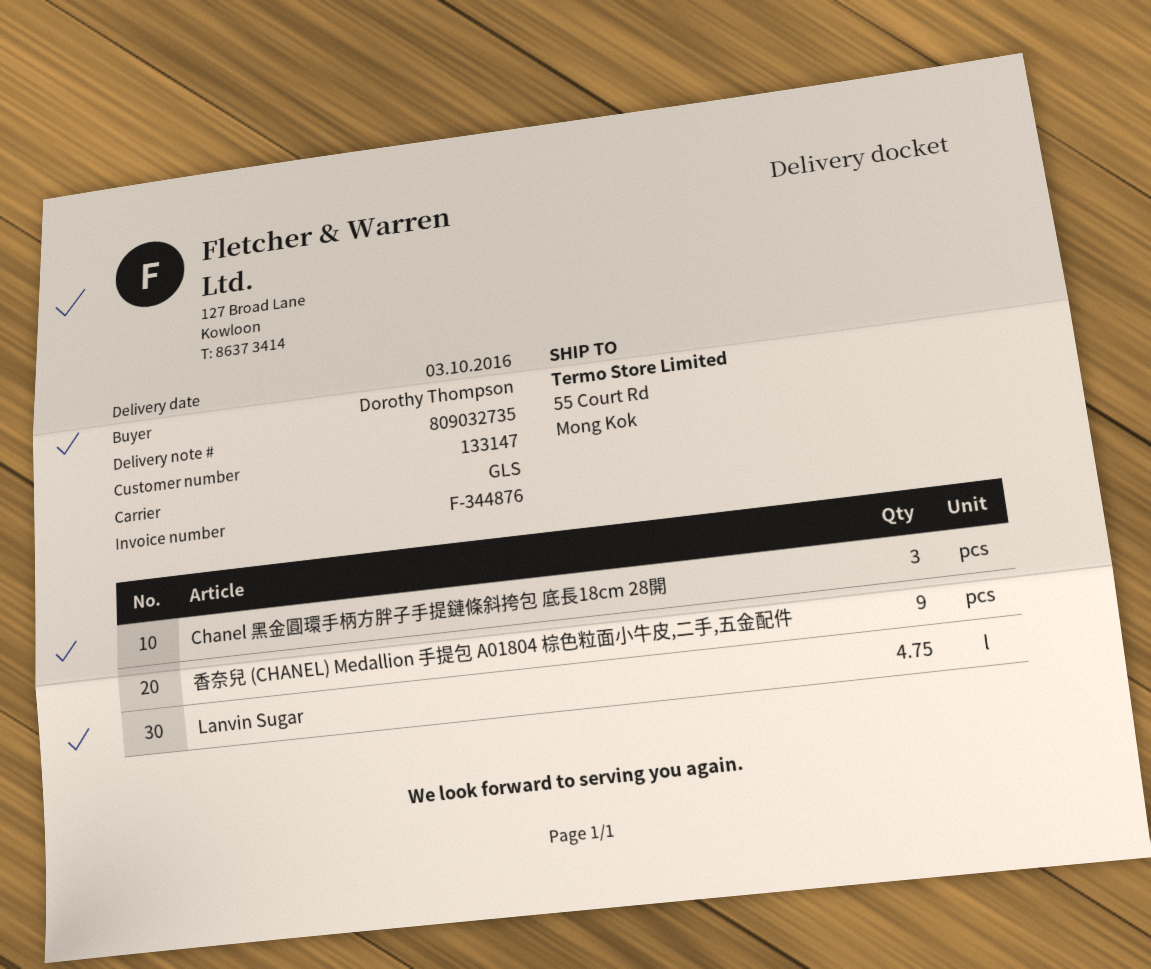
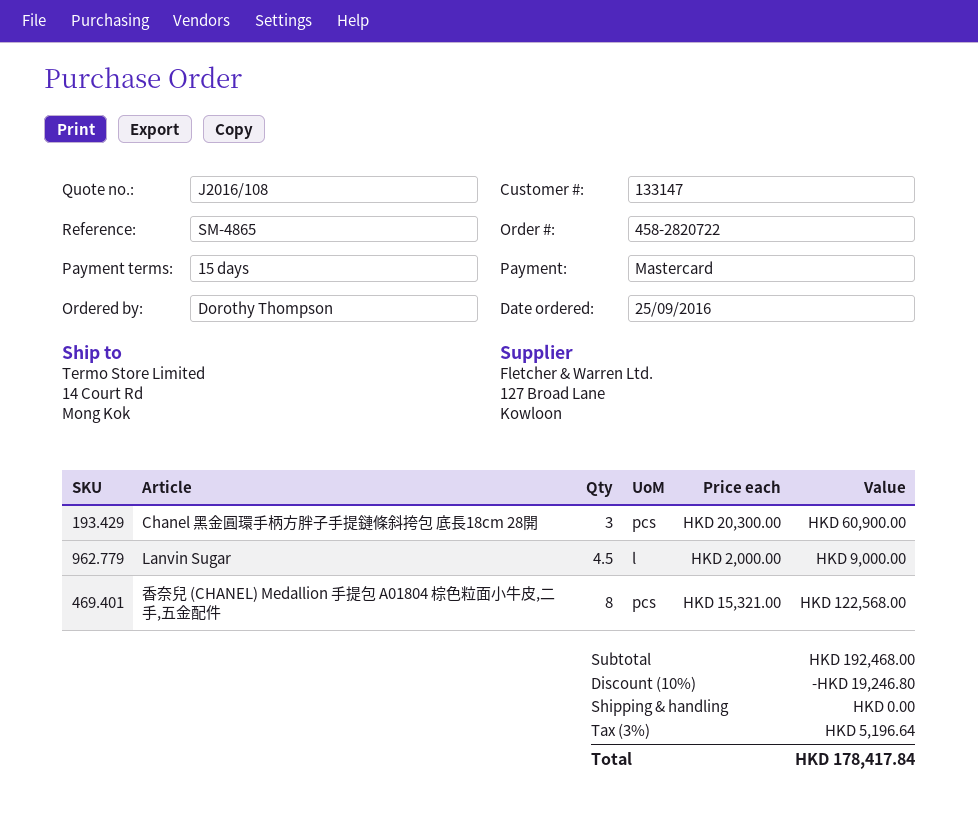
ship to: 55 Court Rd, Mong Kok -> 14 Court Rd, Mong Kok
香奈兒 (CHANEL) Medallion 手提包 A01804 棕色粒面小牛皮,二手,五金配件: 9 -> 8
Lanvin Sugar: 4.75 -> 4.5

